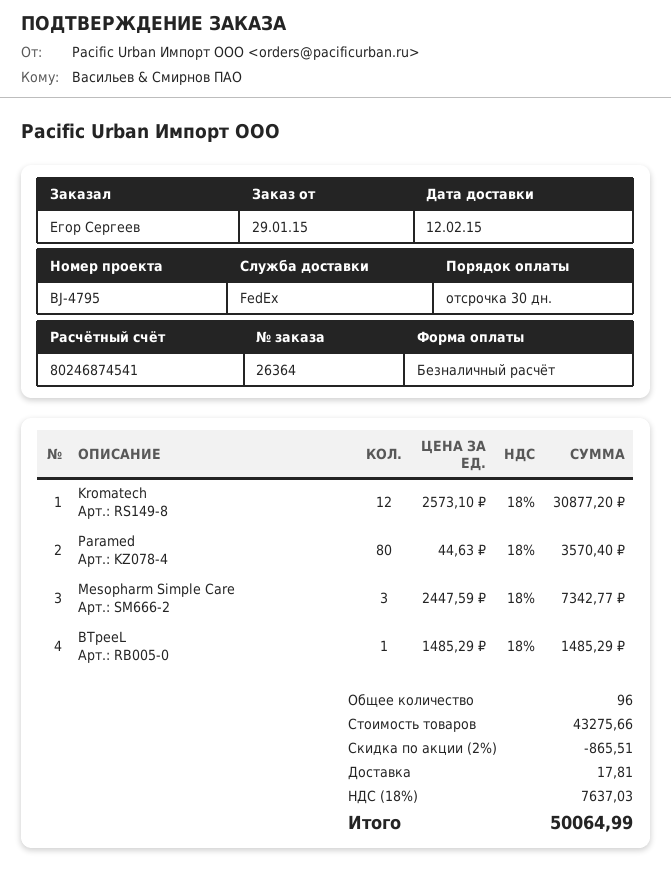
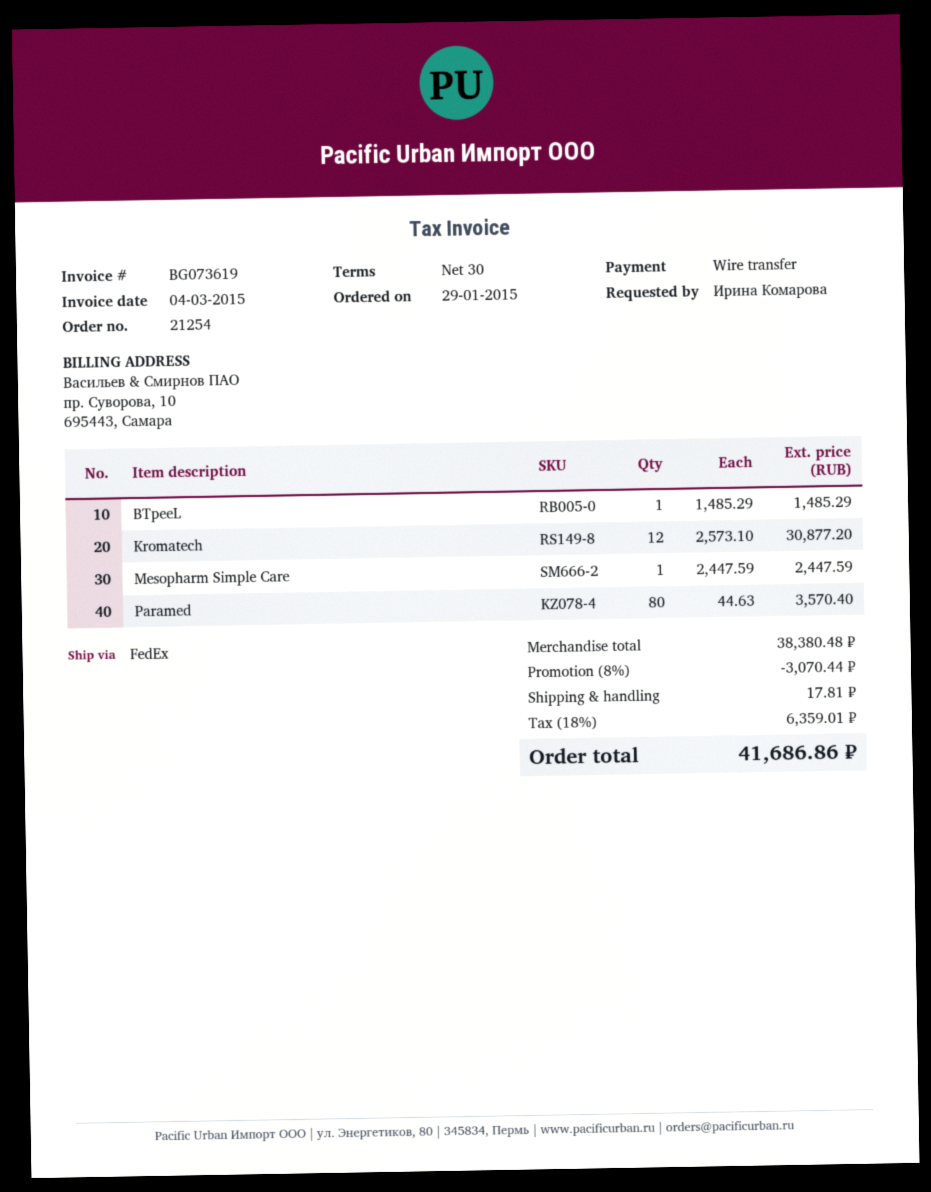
order number: 26364 -> 21254
ordered by: Егор Сергеев -> Ирина Комарова
Mesopharm Simple Care: 3 x 2447.59 = 7342.77 -> 1 x 2447.59 = 2447.59
subtotal: 43275.66 -> 38380.48
discount: 2% = 865.51 -> 8% = 3070.44
tax: 18% = 7637.03 -> 18% = 6359.01
total: 50064.99 -> 41686.86

